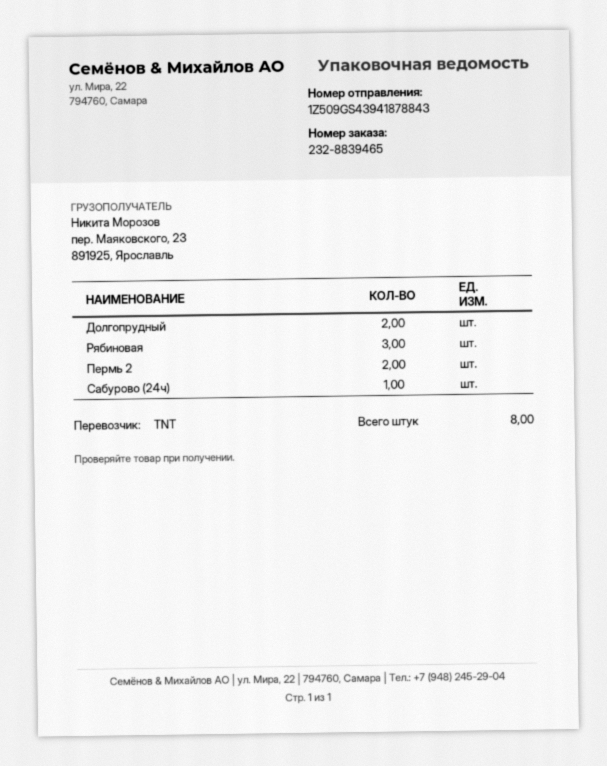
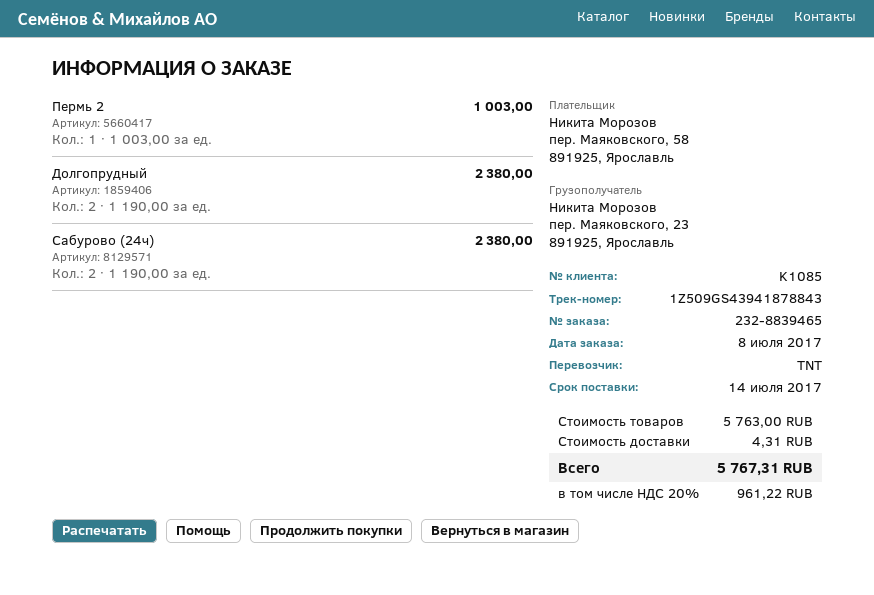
Рябиновая: 3 -> none
Пермь 2: 2 -> 1
Сабурово (24ч): 1 -> 2

